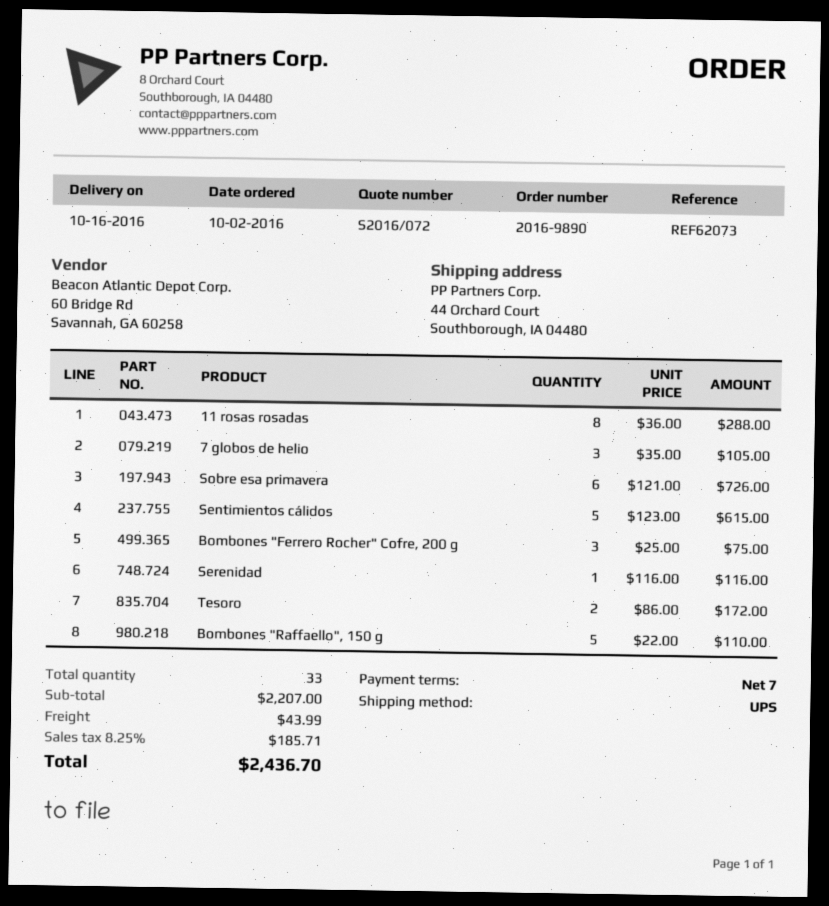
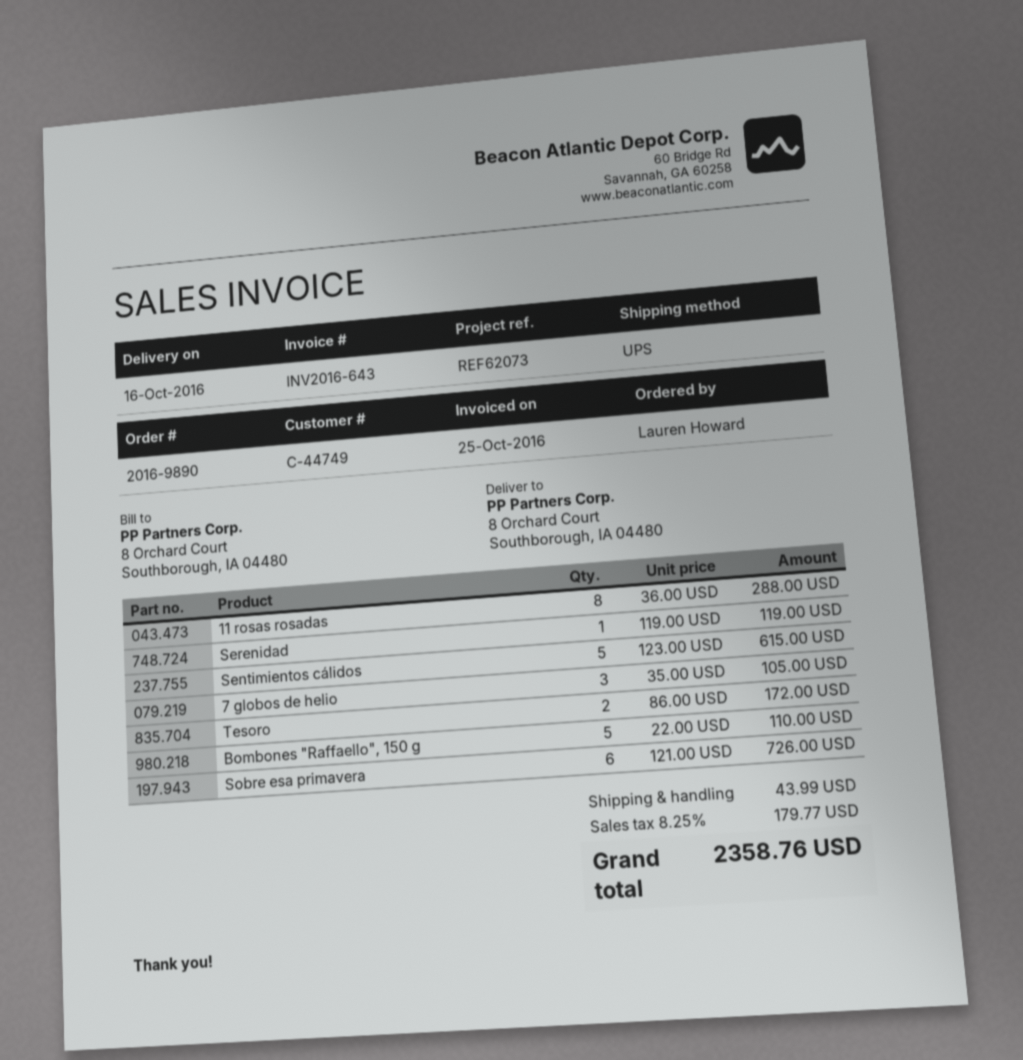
ship to: 44 Orchard Court, Southborough, IA 04480 -> 8 Orchard Court, Southborough, IA 04480
Bombones "Ferrero Rocher" Cofre, 200 g: 3 x 25.00 = 75.00 -> none
Serenidad: 1 x 116.00 = 116.00 -> 1 x 119.00 = 119.00
tax: 8.25% = 185.71 -> 8.25% = 179.77
total: 2436.70 -> 2358.76

